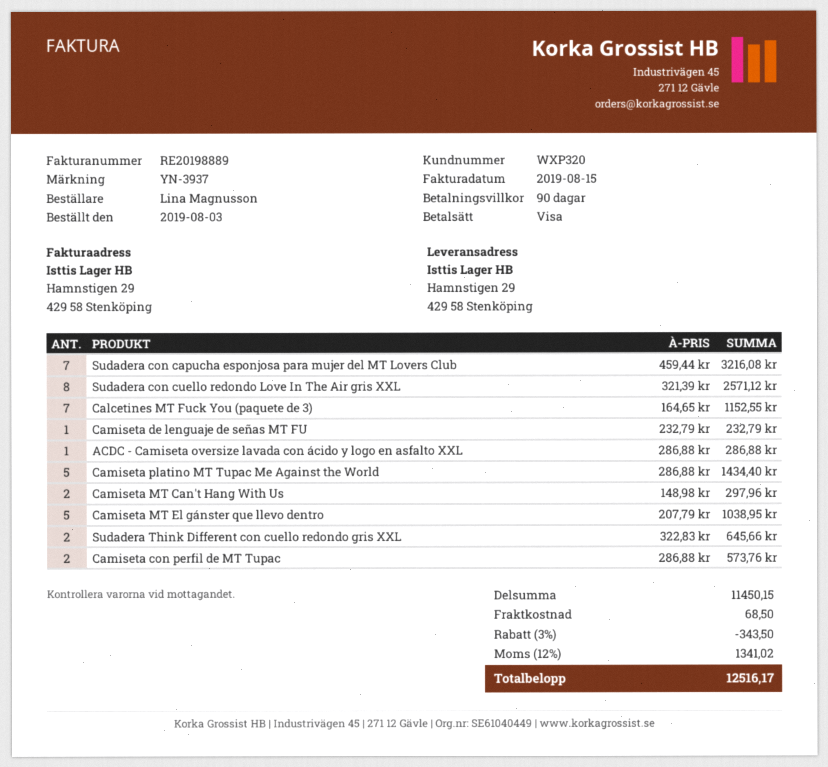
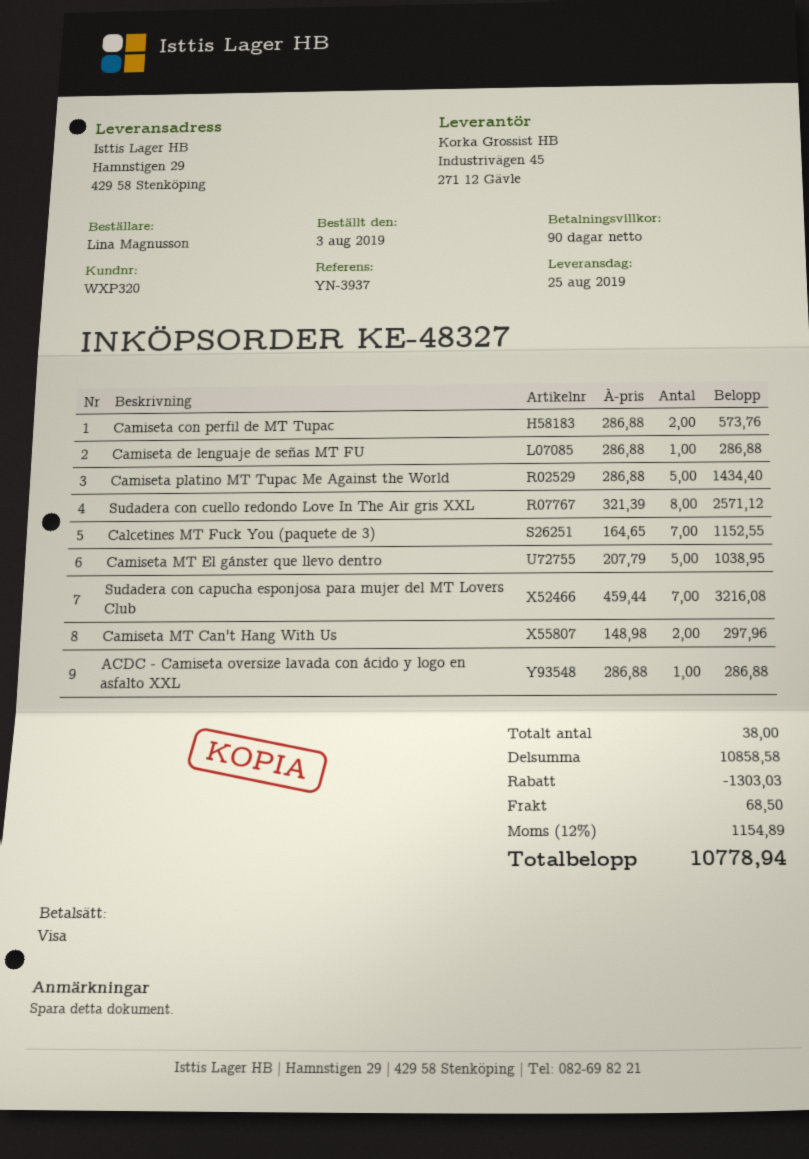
Camiseta de lenguaje de señas MT FU: 1 x 232.79 = 232.79 -> 1 x 286.88 = 286.88
Sudadera Think Different con cuello redondo gris XXL: 2 x 322.83 = 645.66 -> none
subtotal: 11450.15 -> 10858.58
discount: 343.50 -> 1303.03
tax: 12% = 1341.02 -> 12% = 1154.89
total: 12516.17 -> 10778.94

